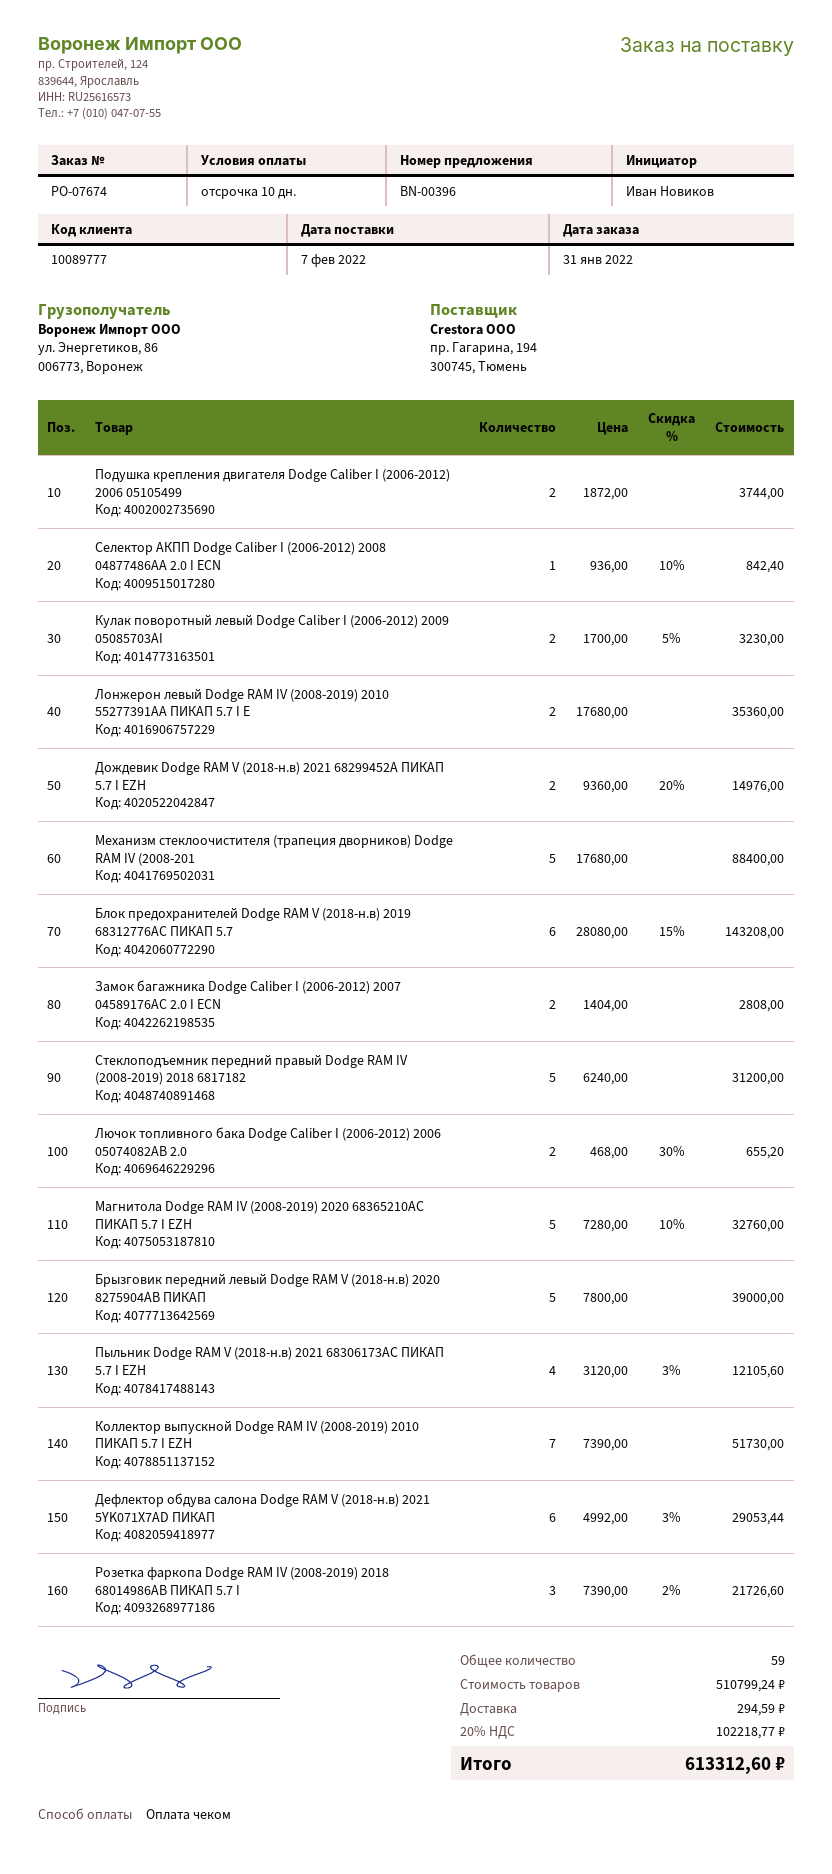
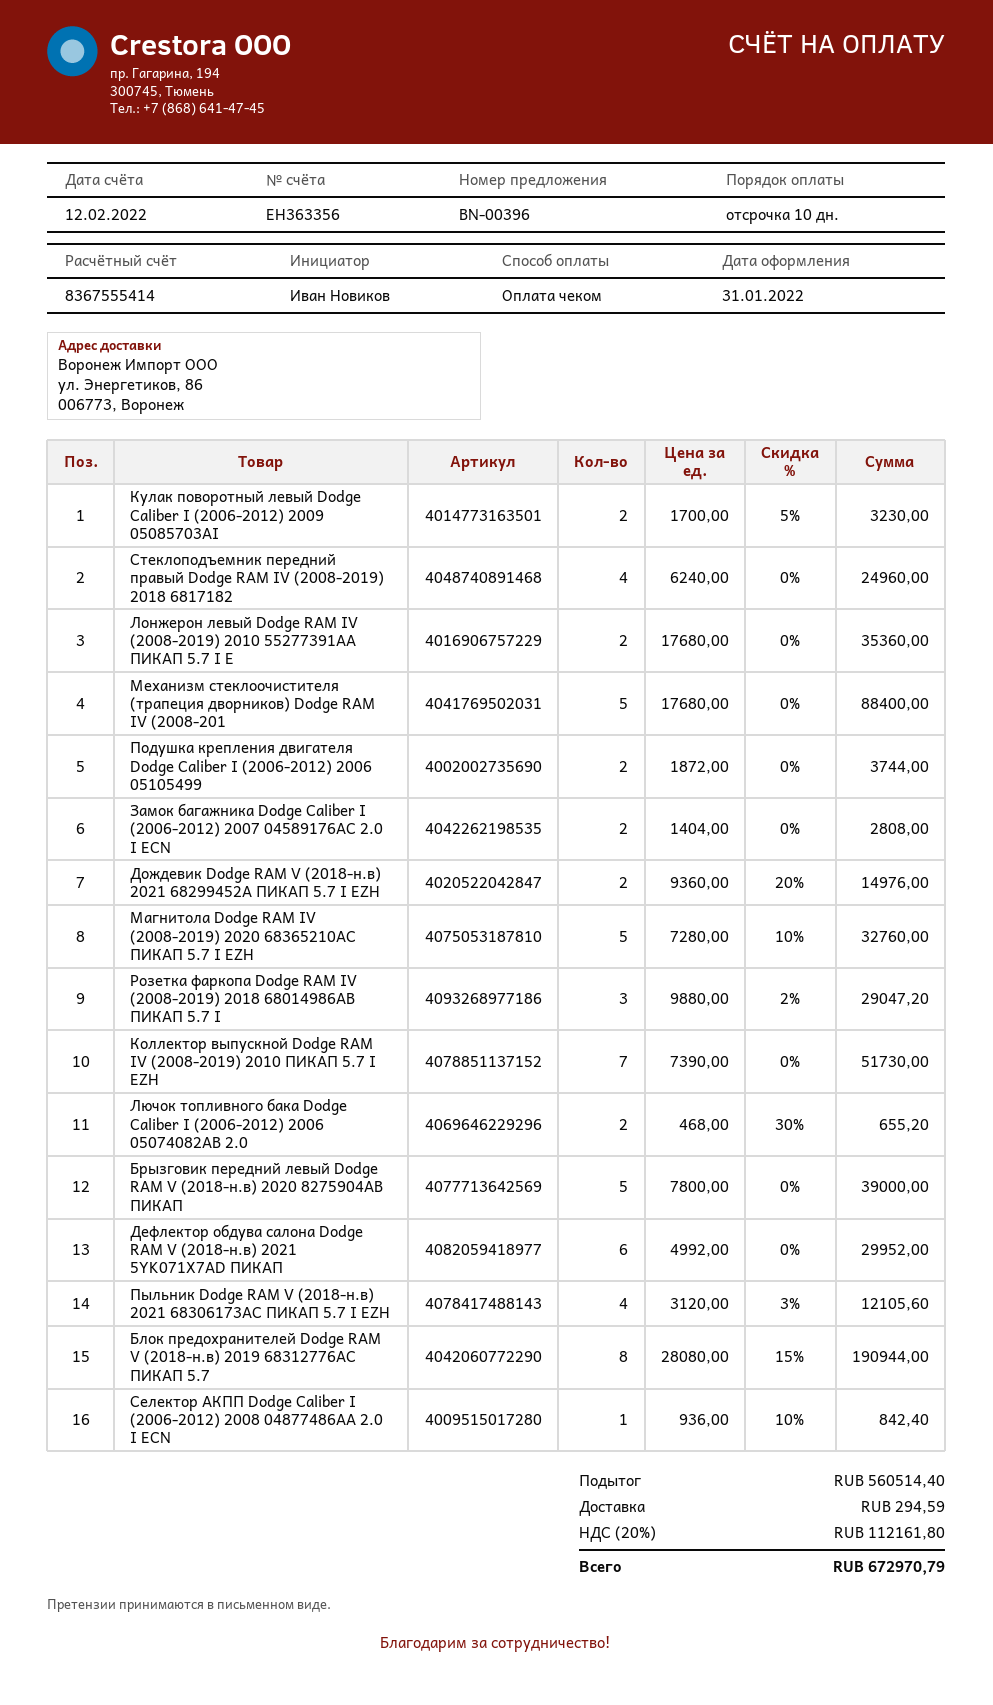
Блок предохранителей Dodge RAM V (2018-н.в) 2019 68312776AC ПИКАП 5.7: 6 x 28080.00 - 15% = 143208.00 -> 8 x 28080.00 - 15% = 190944.00
Стеклоподъемник передний правый Dodge RAM IV (2008-2019) 2018 6817182: 5 x 6240.00 = 31200.00 -> 4 x 6240.00 = 24960.00
Дефлектор обдува салона Dodge RAM V (2018-н.в) 2021 5YK071X7AD ПИКАП: 6 x 4992.00 - 3% = 29053.44 -> 6 x 4992.00 = 29952.00
Розетка фаркопа Dodge RAM IV (2008-2019) 2018 68014986AB ПИКАП 5.7 I: 3 x 7390.00 - 2% = 21726.60 -> 3 x 9880.00 - 2% = 29047.20
subtotal: 510799.24 -> 560514.40
tax: 20% = 102218.77 -> 20% = 112161.80
total: 613312.60 -> 672970.79

